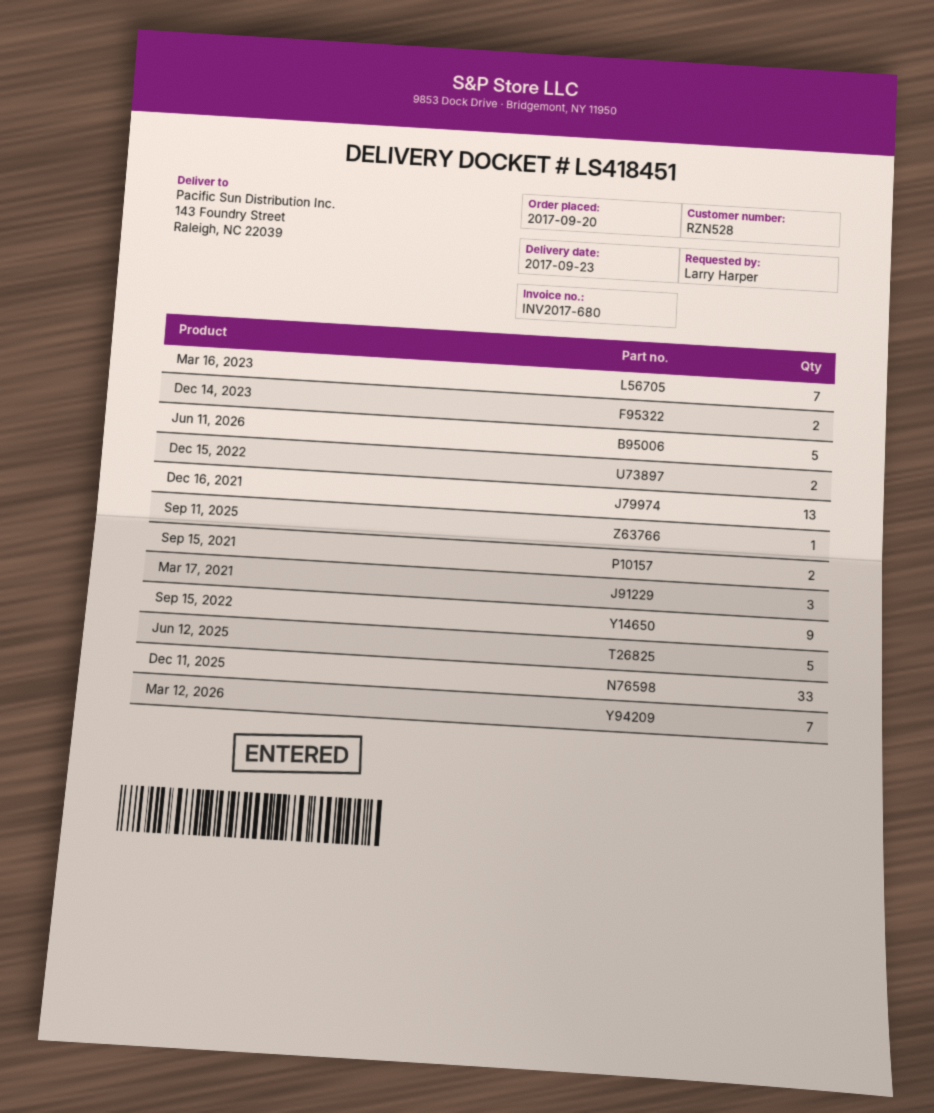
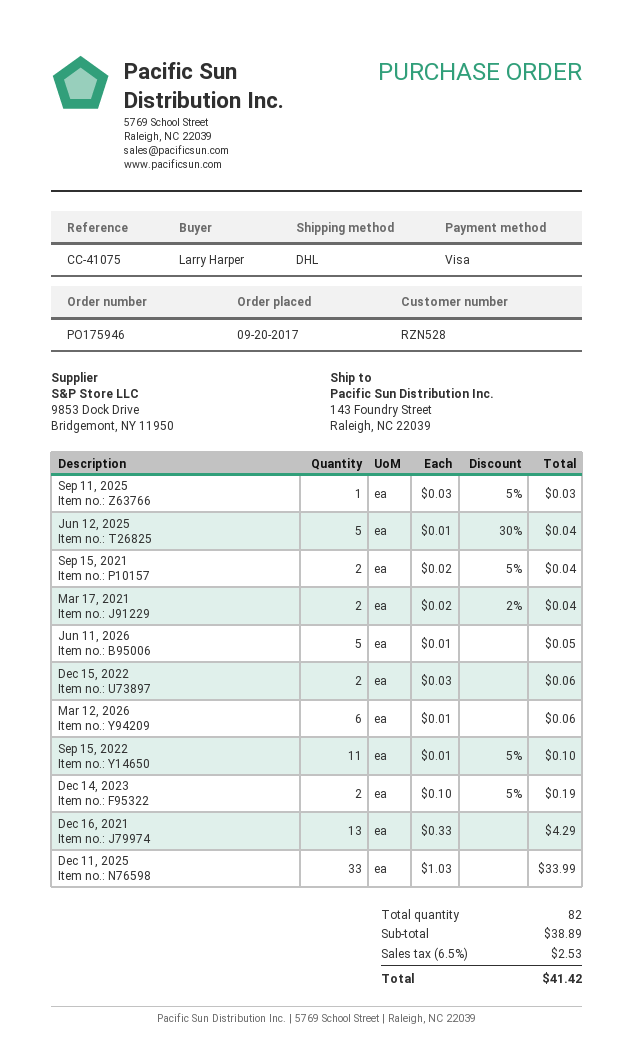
Mar 16, 2023: 7 -> none
Mar 17, 2021: 3 -> 2
Sep 15, 2022: 9 -> 11
Mar 12, 2026: 7 -> 6

